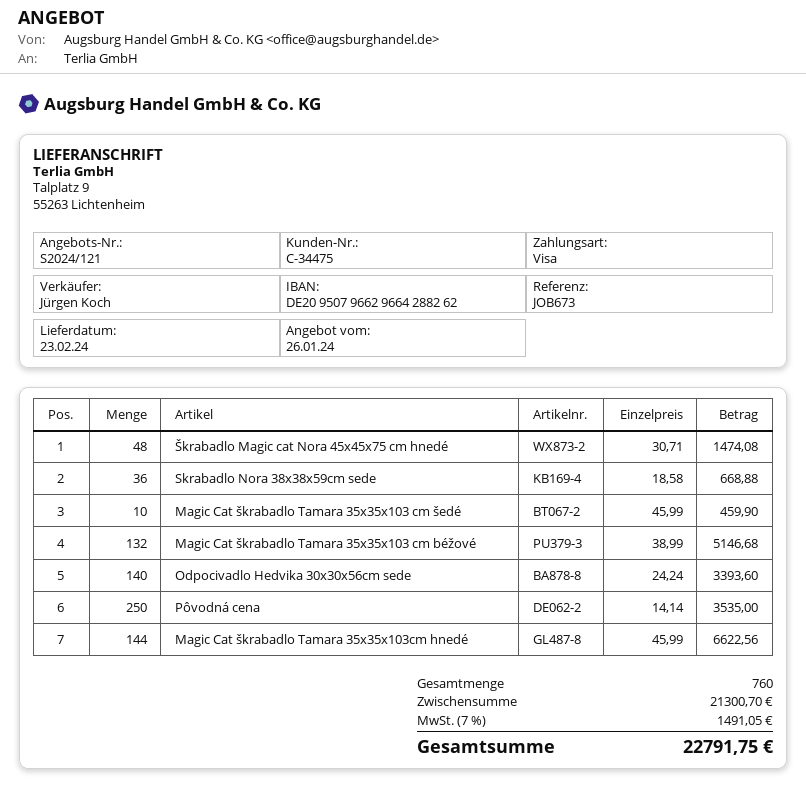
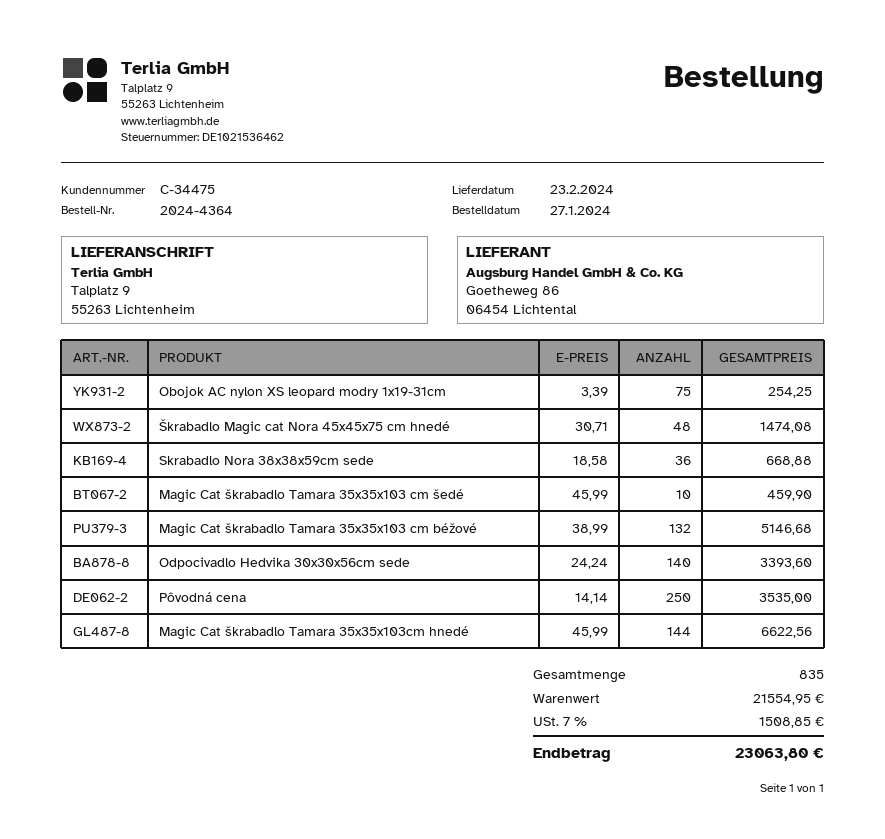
Obojok AC nylon XS leopard modry 1x19-31cm: none -> 75 x 3.39 = 254.25
total quantity: 760 -> 835
subtotal: 21300.70 -> 21554.95
tax: 7% = 1491.05 -> 7% = 1508.85
total: 22791.75 -> 23063.80

